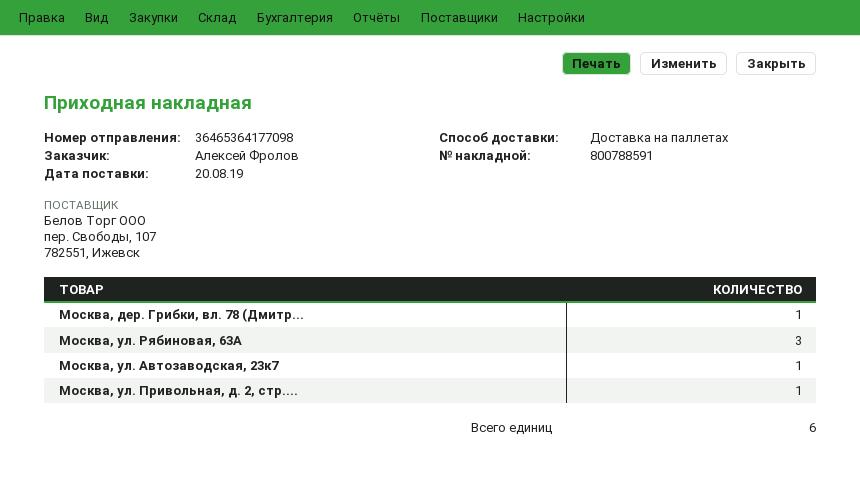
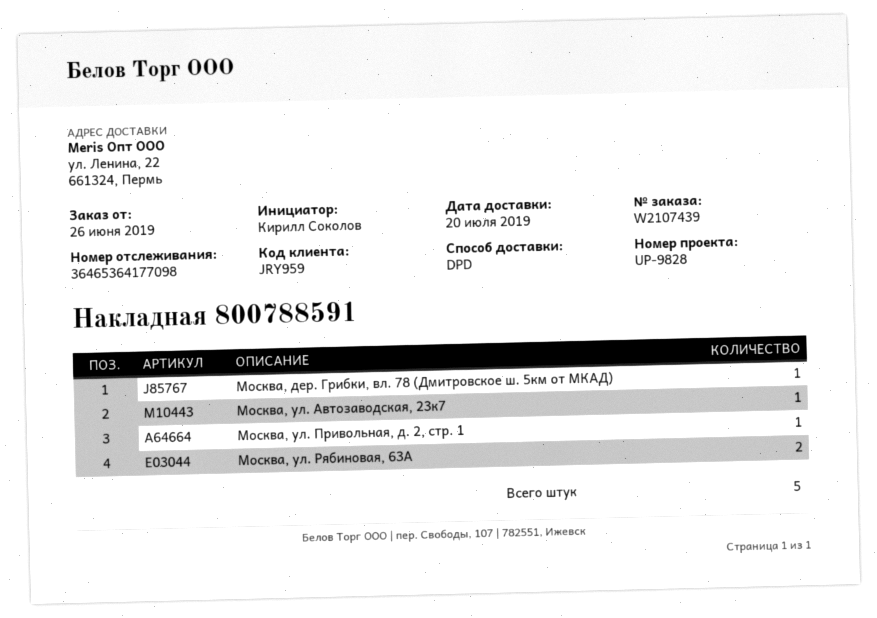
delivery date: 2019-08-20 -> 2019-07-20
ordered by: Алексей Фролов -> Кирилл Соколов
shipping method: pallet freight -> DPD
Москва, ул. Рябиновая, 63А: 3 -> 2
total quantity: 6 -> 5

